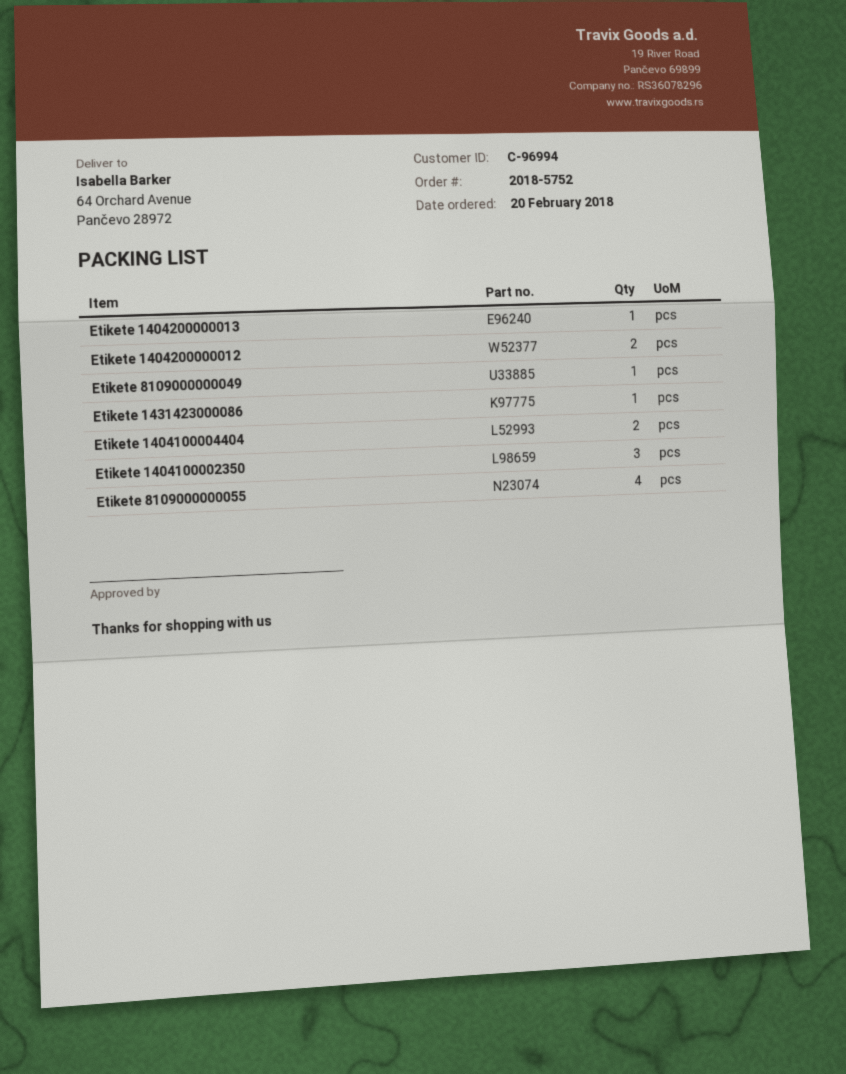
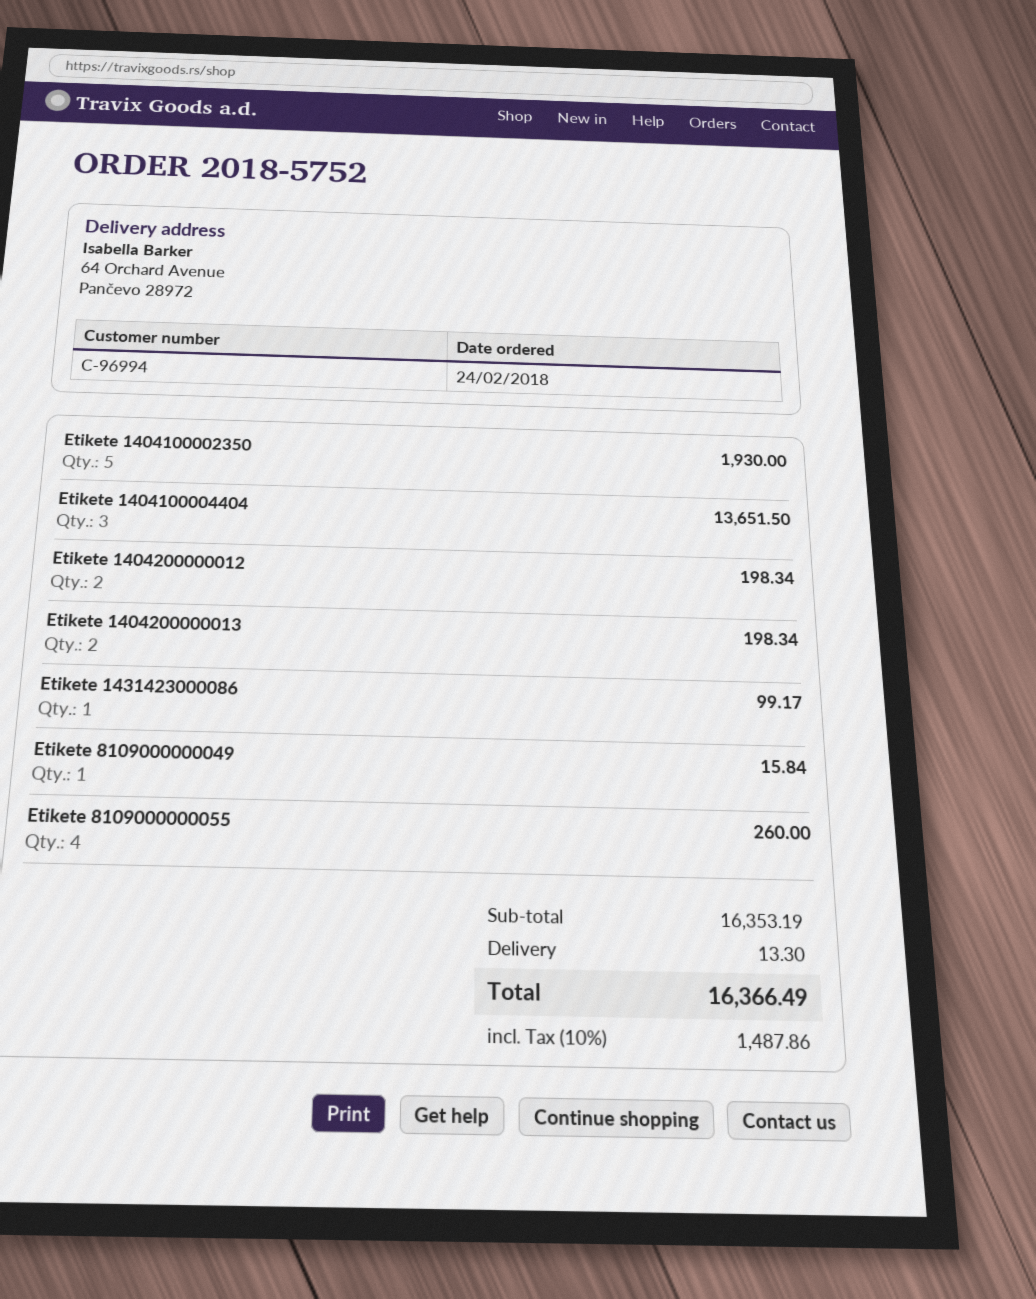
order date: 2018-02-20 -> 2018-02-24
Etikete 1404200000013: 1 -> 2
Etikete 1404100004404: 2 -> 3
Etikete 1404100002350: 3 -> 5

